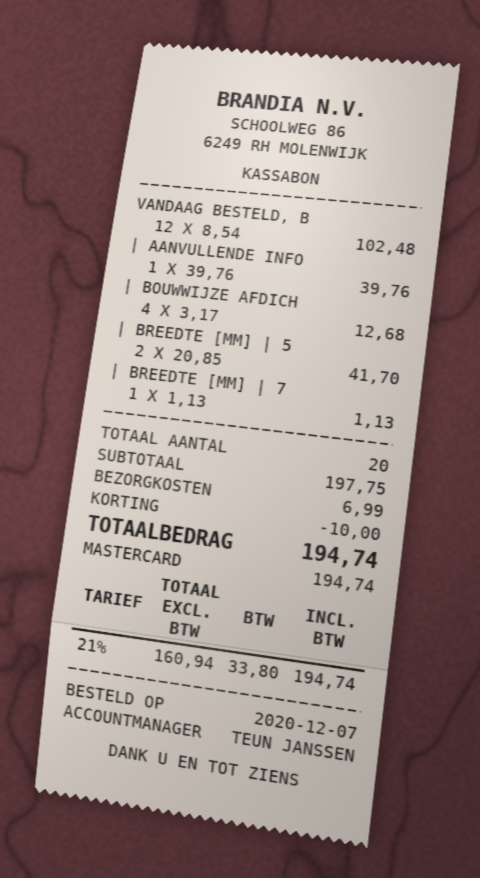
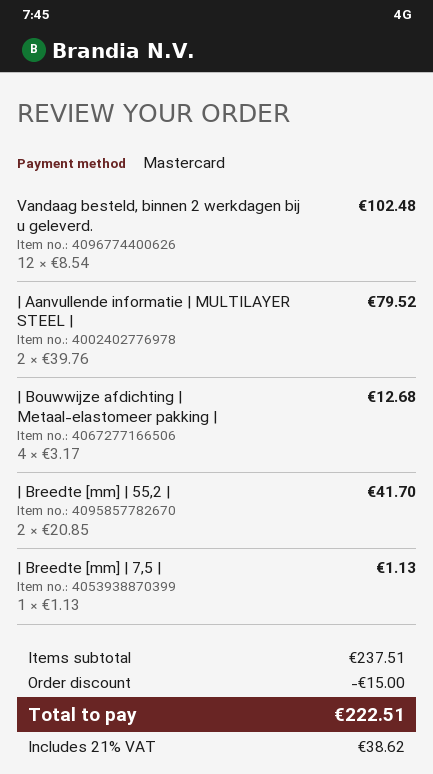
| AANVULLENDE INFO: 1 x 39.76 = 39.76 -> 2 x 39.76 = 79.52
subtotal: 197.75 -> 237.51
discount: 10.00 -> 15.00
shipping: 6.99 -> none
tax: 21% = 33.80 -> 21% = 38.62
total: 194.74 -> 222.51

